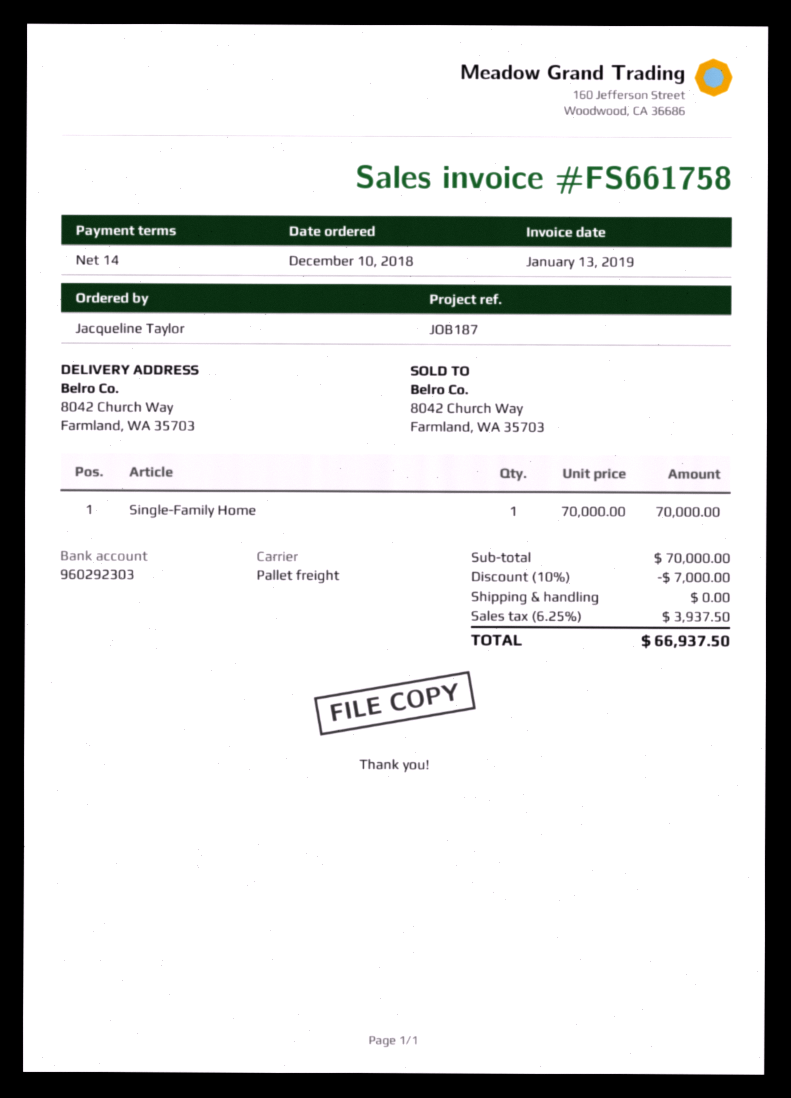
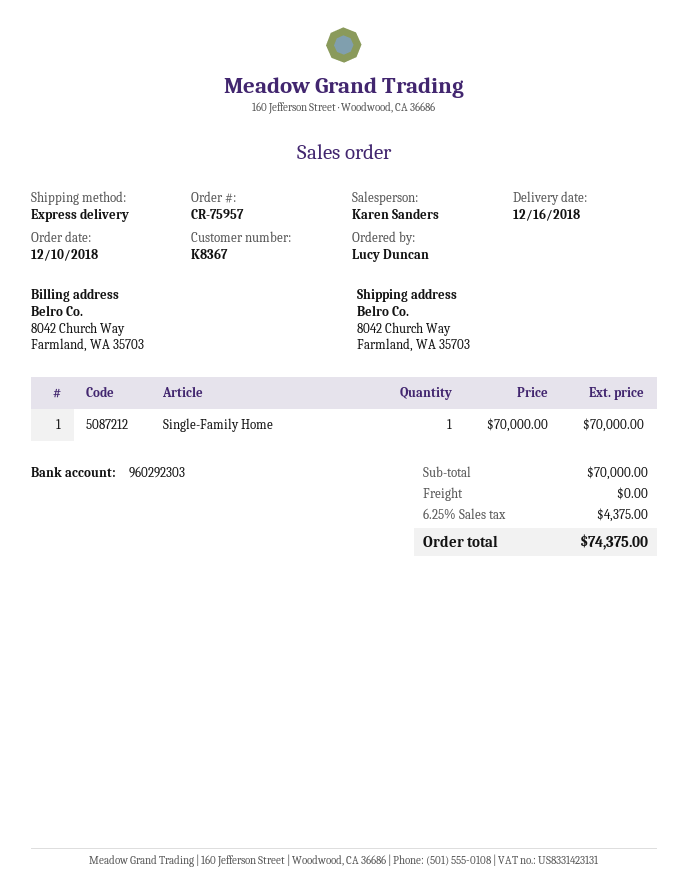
ordered by: Jacqueline Taylor -> Lucy Duncan
shipping method: pallet freight -> express
discount: 10% = 7000.00 -> none
tax: 6.25% = 3937.50 -> 6.25% = 4375.00
total: 66937.50 -> 74375.00

